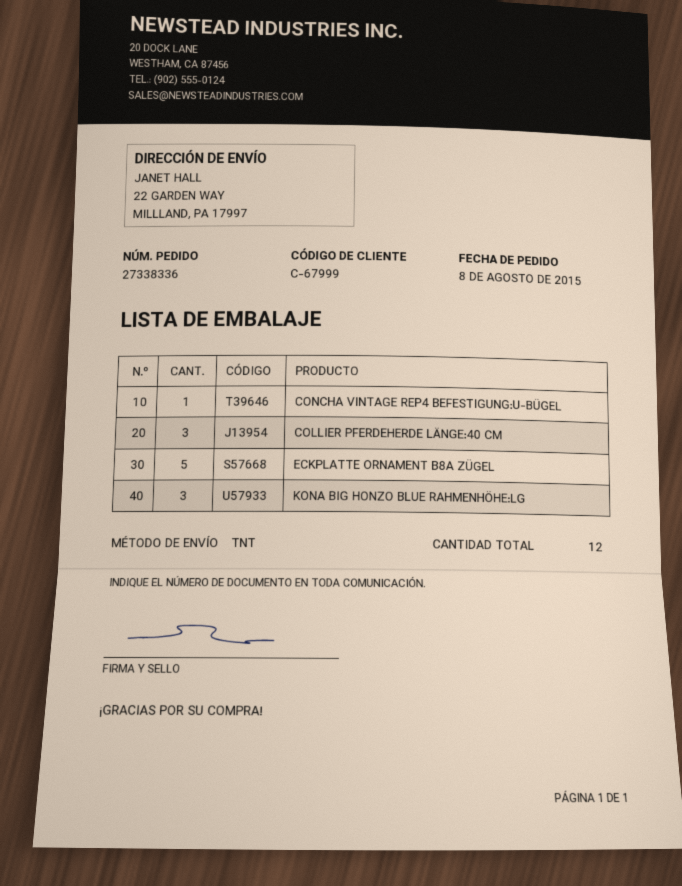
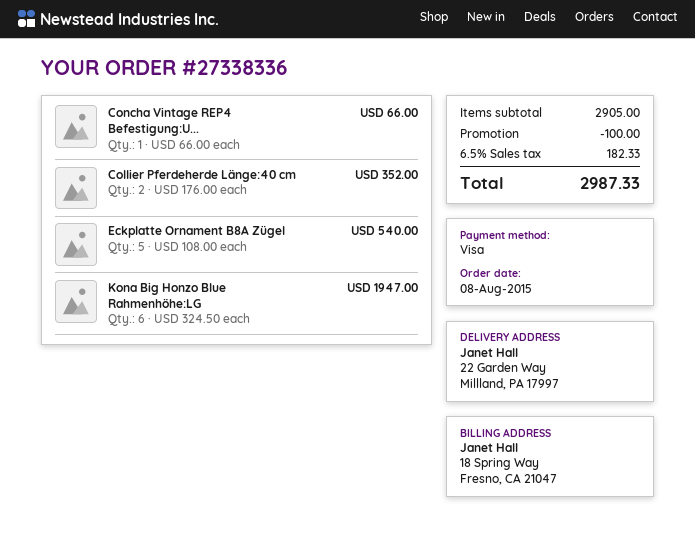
COLLIER PFERDEHERDE LÄNGE:40 CM: 3 -> 2
KONA BIG HONZO BLUE RAHMENHÖHE:LG: 3 -> 6

